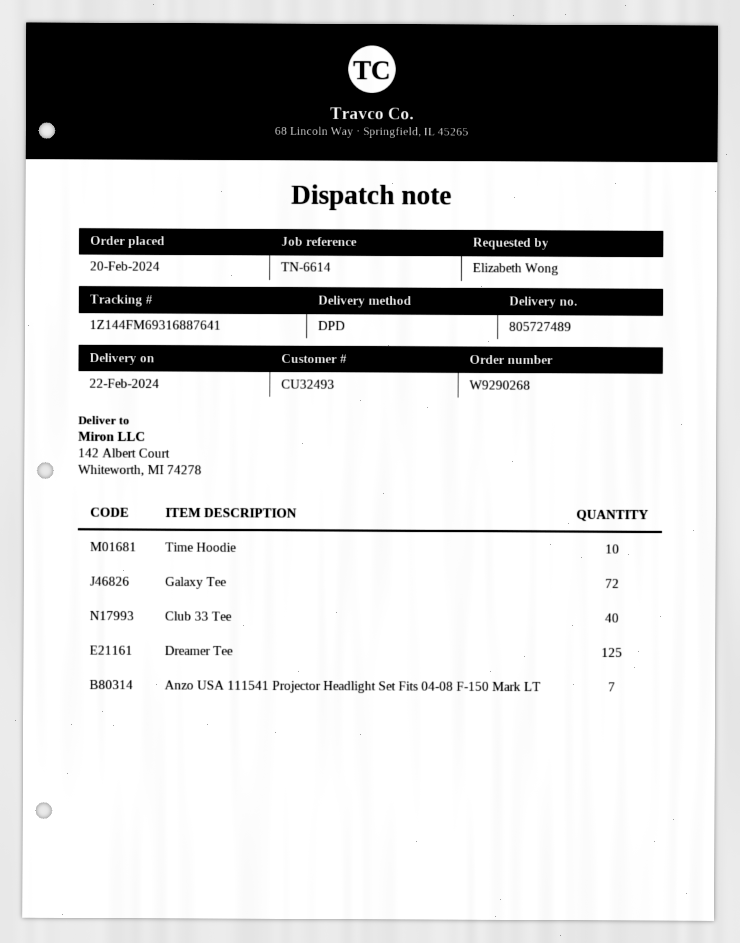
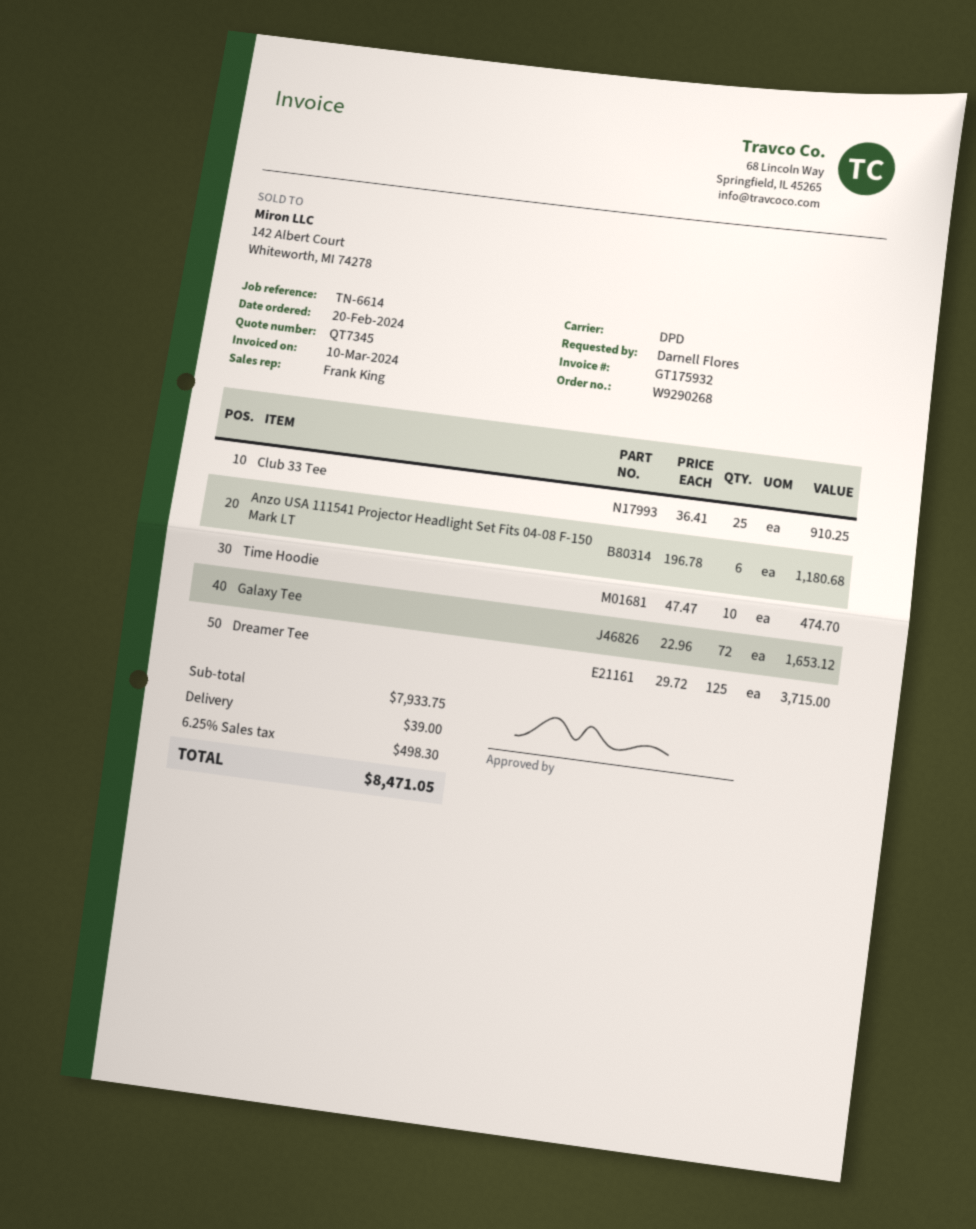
ordered by: Elizabeth Wong -> Darnell Flores
Club 33 Tee: 40 -> 25
Anzo USA 111541 Projector Headlight Set Fits 04-08 F-150 Mark LT: 7 -> 6

